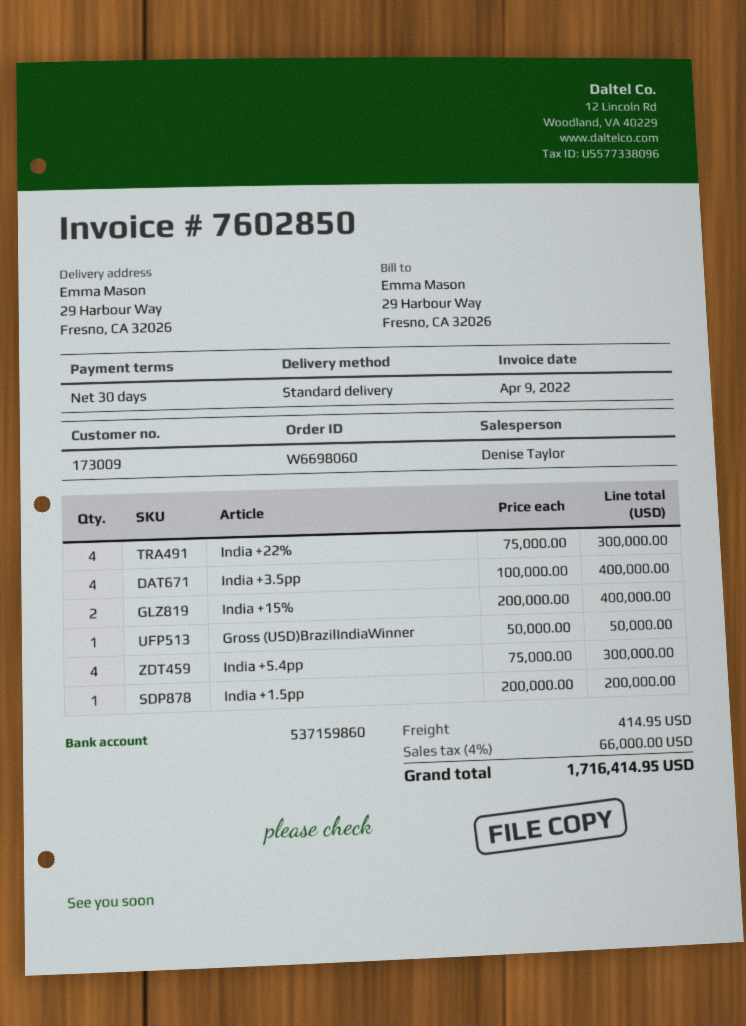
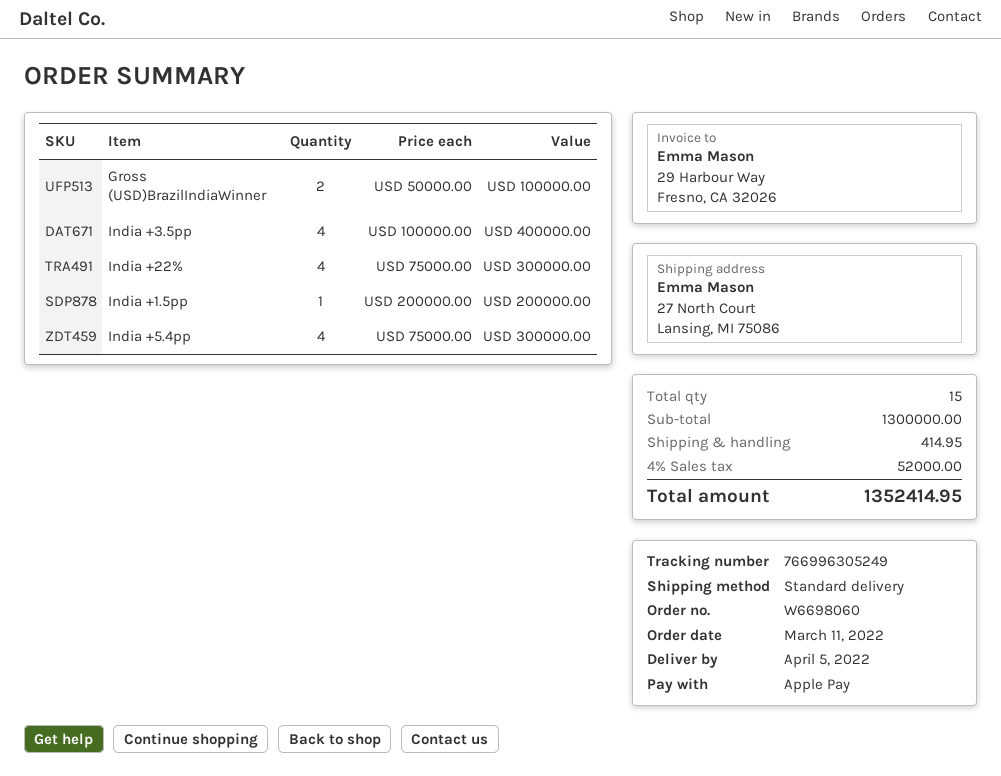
ship to: 29 Harbour Way, Fresno, CA 32026 -> 27 North Court, Lansing, MI 75086
India +15%: 2 x 200000.00 = 400000.00 -> none
Gross (USD)BrazilIndiaWinner: 1 x 50000.00 = 50000.00 -> 2 x 50000.00 = 100000.00
tax: 4% = 66000.00 -> 4% = 52000.00
total: 1716414.95 -> 1352414.95

